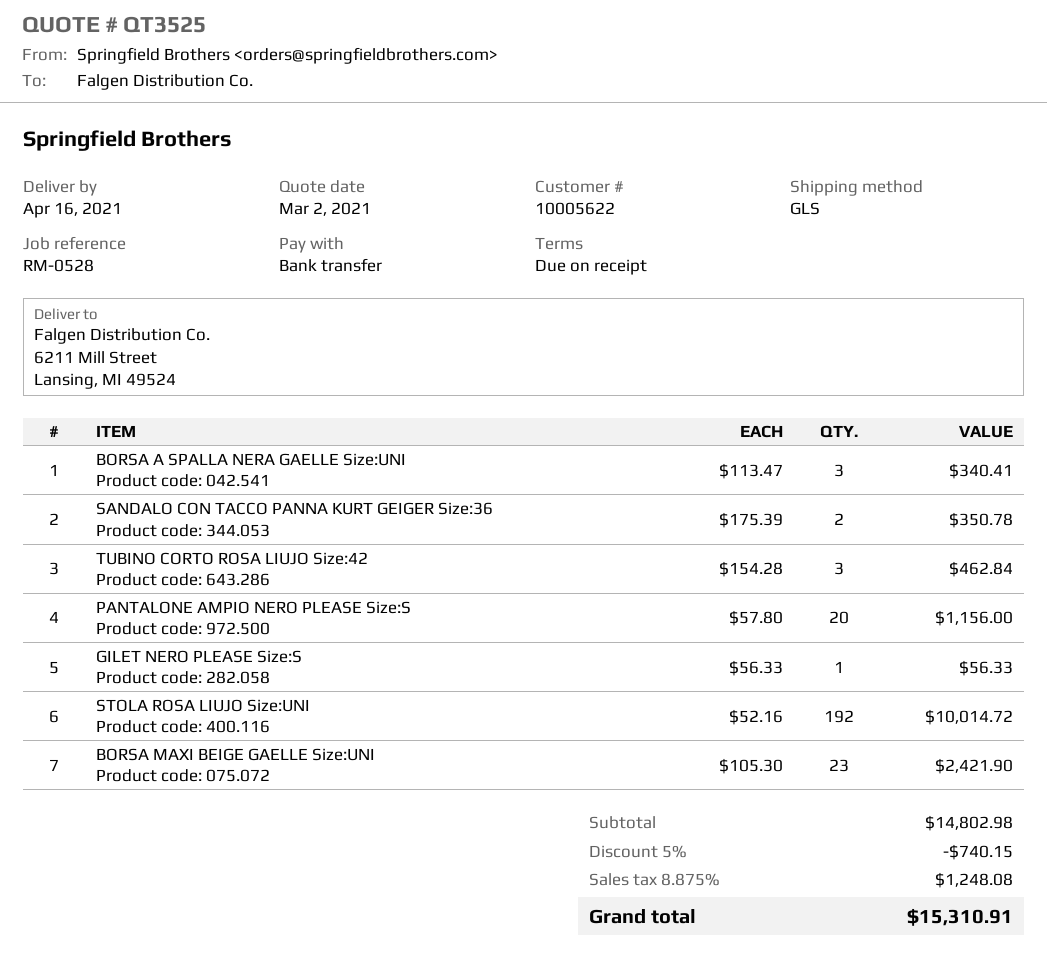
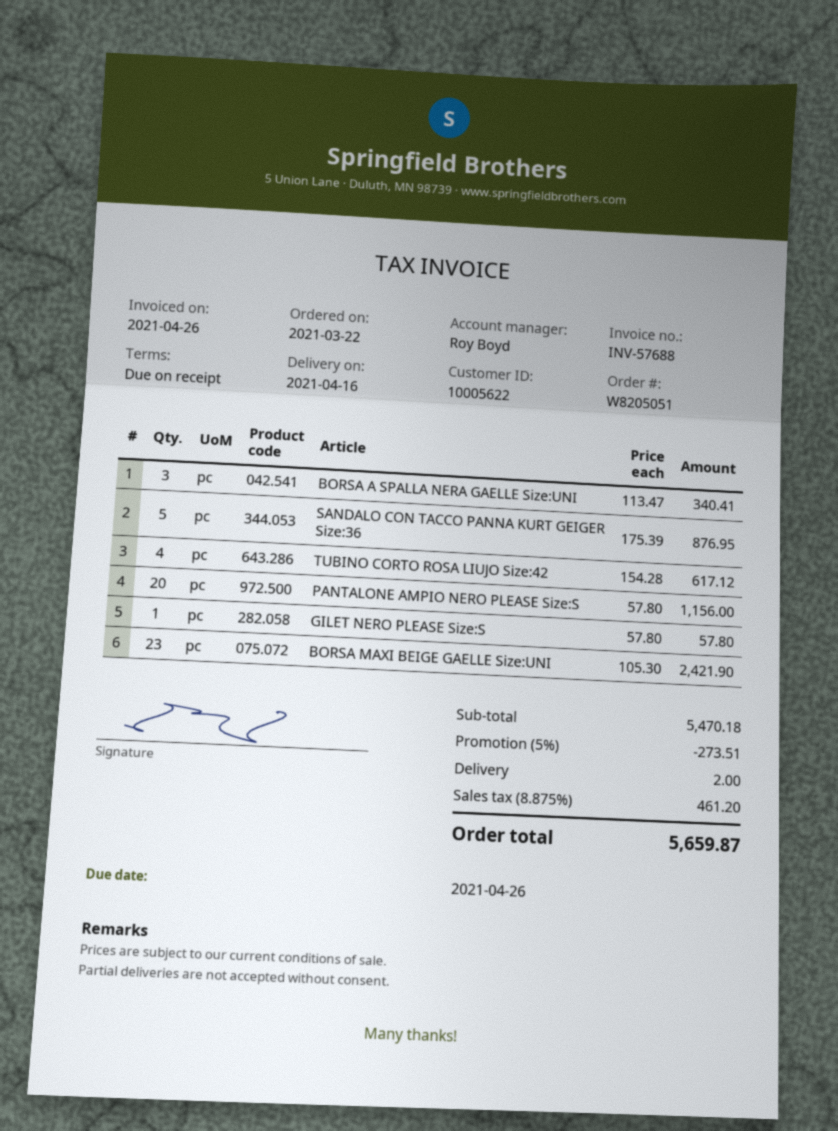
SANDALO CON TACCO PANNA KURT GEIGER Size:36: 2 x 175.39 = 350.78 -> 5 x 175.39 = 876.95
TUBINO CORTO ROSA LIUJO Size:42: 3 x 154.28 = 462.84 -> 4 x 154.28 = 617.12
GILET NERO PLEASE Size:S: 1 x 56.33 = 56.33 -> 1 x 57.80 = 57.80
STOLA ROSA LIUJO Size:UNI: 192 x 52.16 = 10014.72 -> none
subtotal: 14802.98 -> 5470.18
discount: 5% = 740.15 -> 5% = 273.51
shipping: none -> 2.00
tax: 8.875% = 1248.08 -> 8.875% = 461.20
total: 15310.91 -> 5659.87

